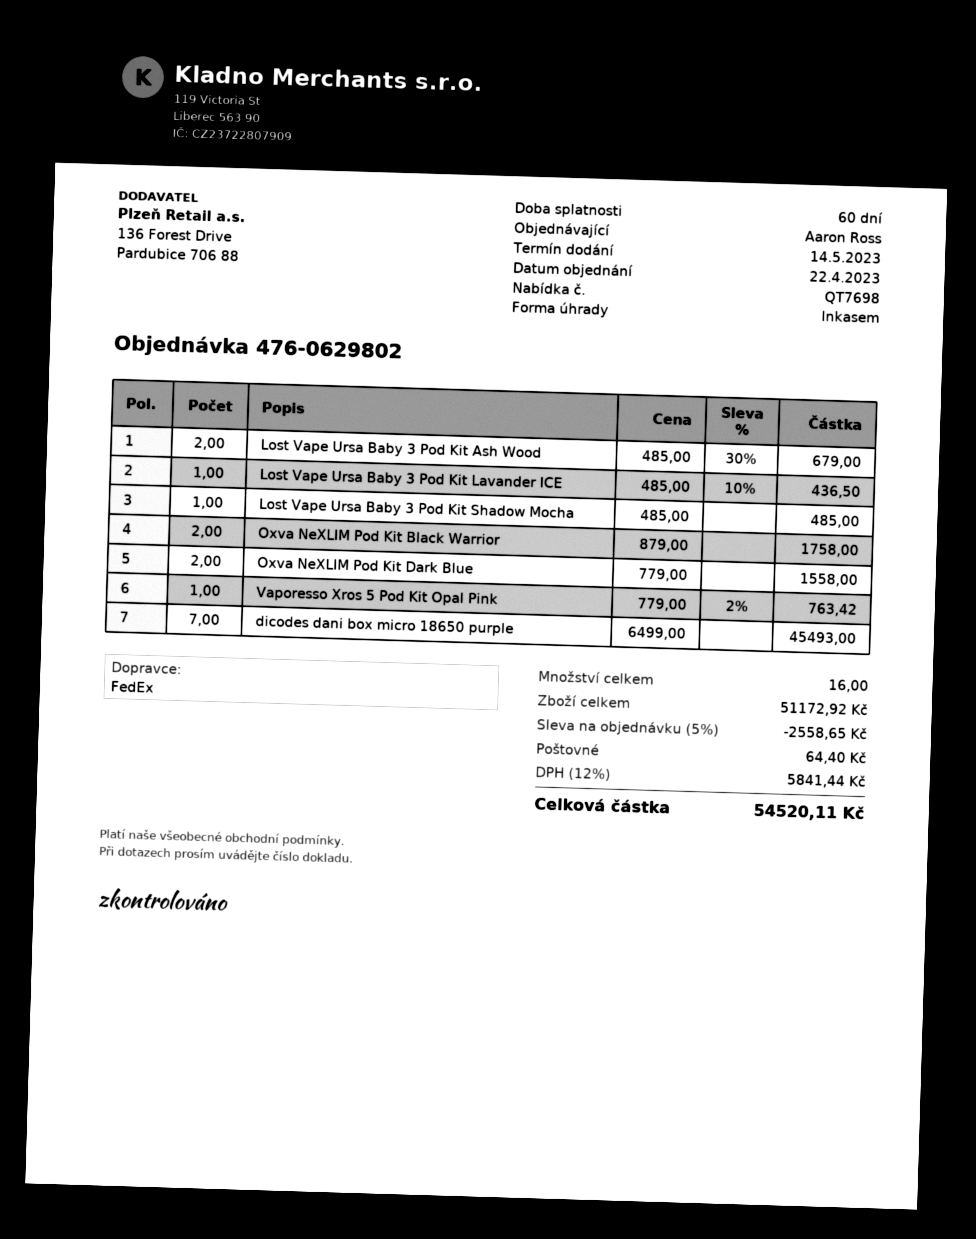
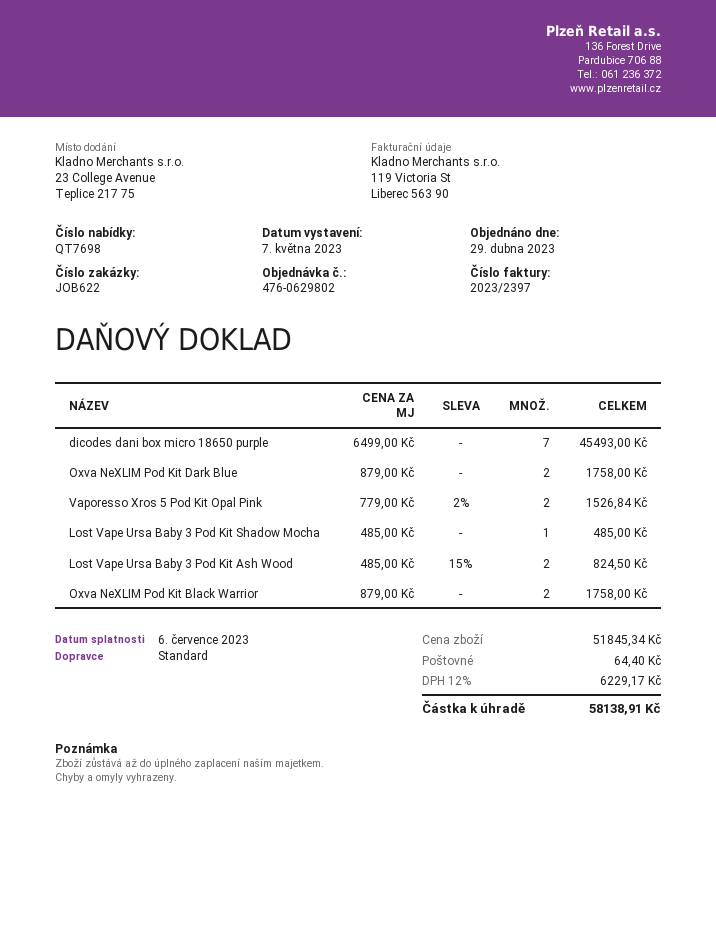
order date: 2023-04-22 -> 2023-04-29
shipping method: FedEx -> standard
Lost Vape Ursa Baby 3 Pod Kit Ash Wood: 2 x 485.00 - 30% = 679.00 -> 2 x 485.00 - 15% = 824.50
Lost Vape Ursa Baby 3 Pod Kit Lavander ICE: 1 x 485.00 - 10% = 436.50 -> none
Oxva NeXLIM Pod Kit Dark Blue: 2 x 779.00 = 1558.00 -> 2 x 879.00 = 1758.00
Vaporesso Xros 5 Pod Kit Opal Pink: 1 x 779.00 - 2% = 763.42 -> 2 x 779.00 - 2% = 1526.84
subtotal: 51172.92 -> 51845.34
discount: 5% = 2558.65 -> none
tax: 12% = 5841.44 -> 12% = 6229.17
total: 54520.11 -> 58138.91

